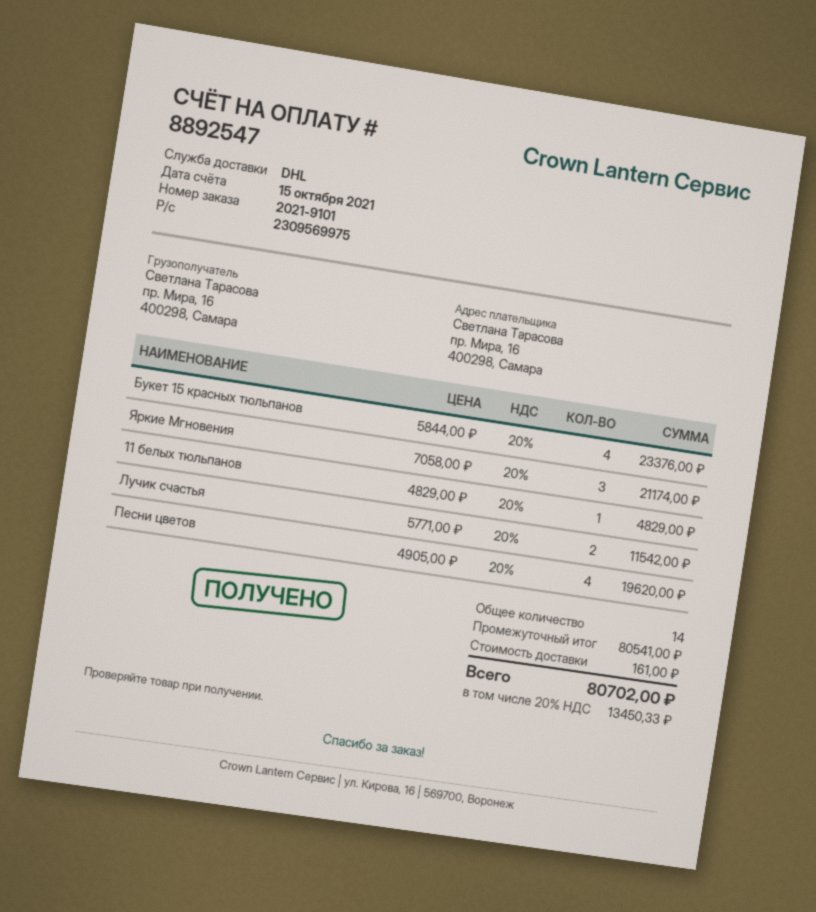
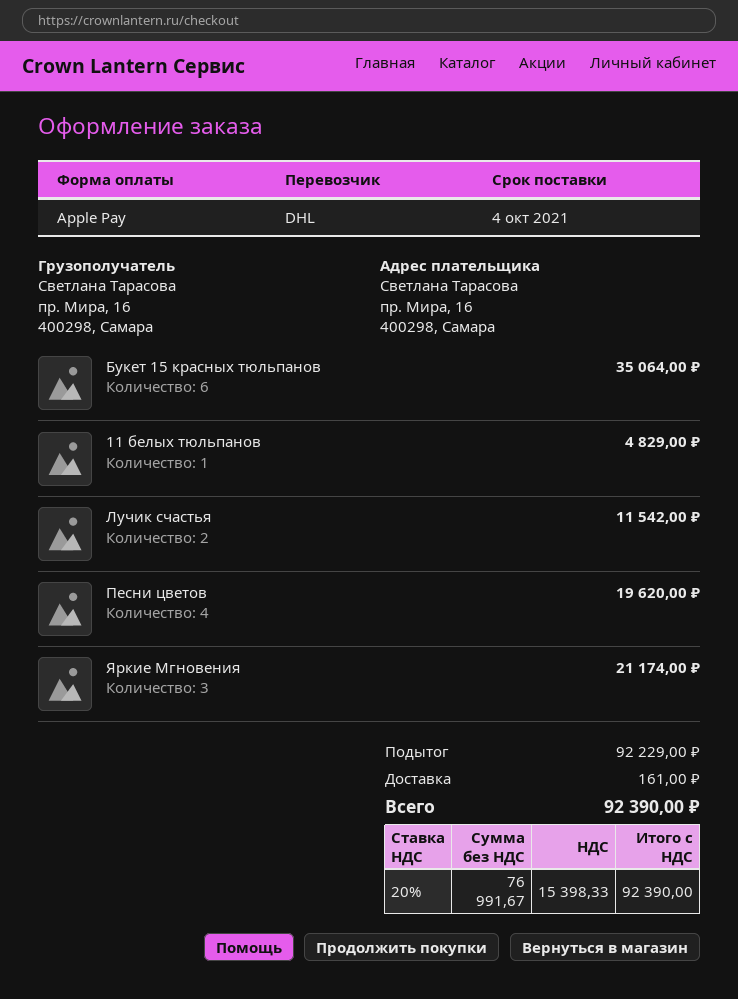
Букет 15 красных тюльпанов: 4 for 23376.00 -> 6 for 35064.00
subtotal: 80541.00 -> 92229.00
tax: 20% = 13450.33 -> 20% = 15398.33
total: 80702.00 -> 92390.00

